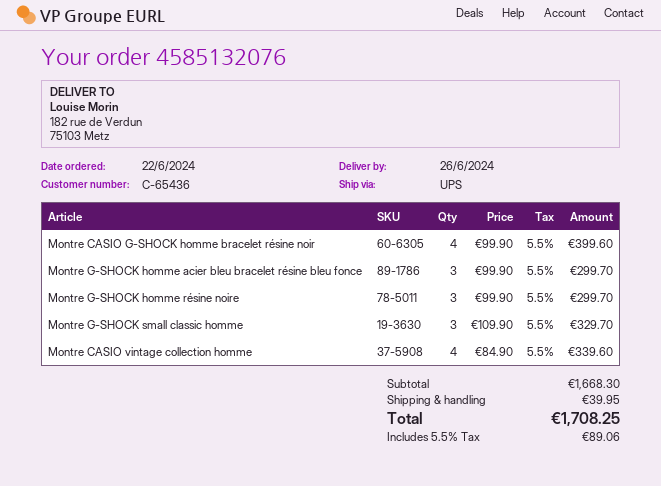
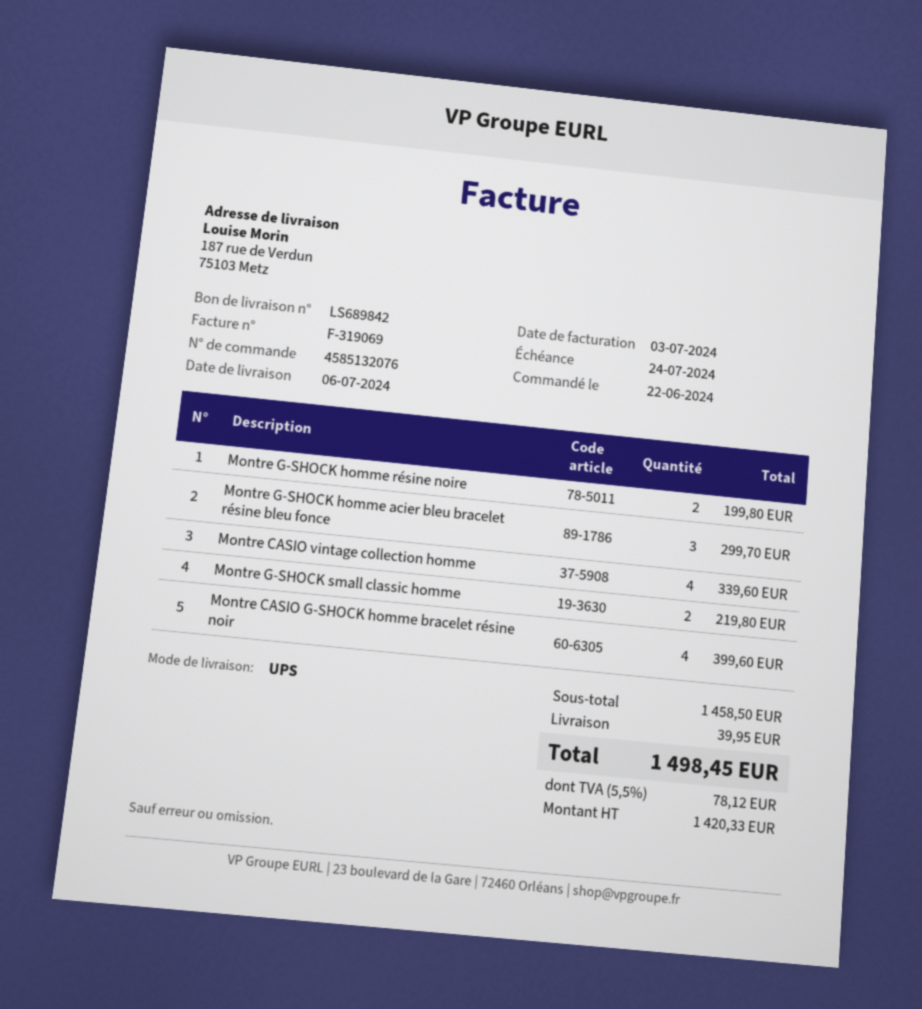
delivery date: 2024-06-26 -> 2024-07-06
ship to: 182 rue de Verdun, 75103 Metz -> 187 rue de Verdun, 75103 Metz
Montre G-SHOCK homme résine noire: 3 for 299.70 -> 2 for 199.80
Montre G-SHOCK small classic homme: 3 for 329.70 -> 2 for 219.80
subtotal: 1668.30 -> 1458.50
tax: 5.5% = 89.06 -> 5.5% = 78.12
total: 1708.25 -> 1498.45

